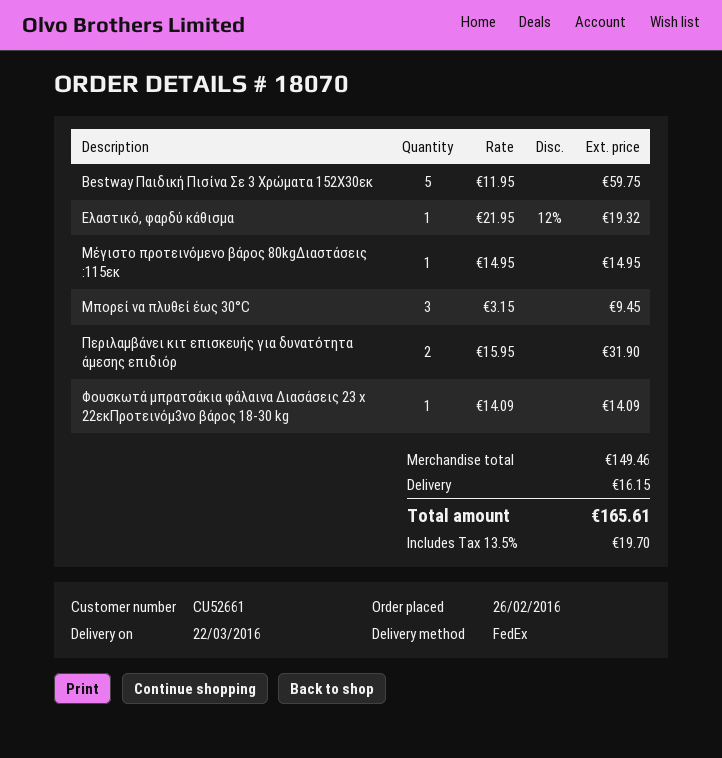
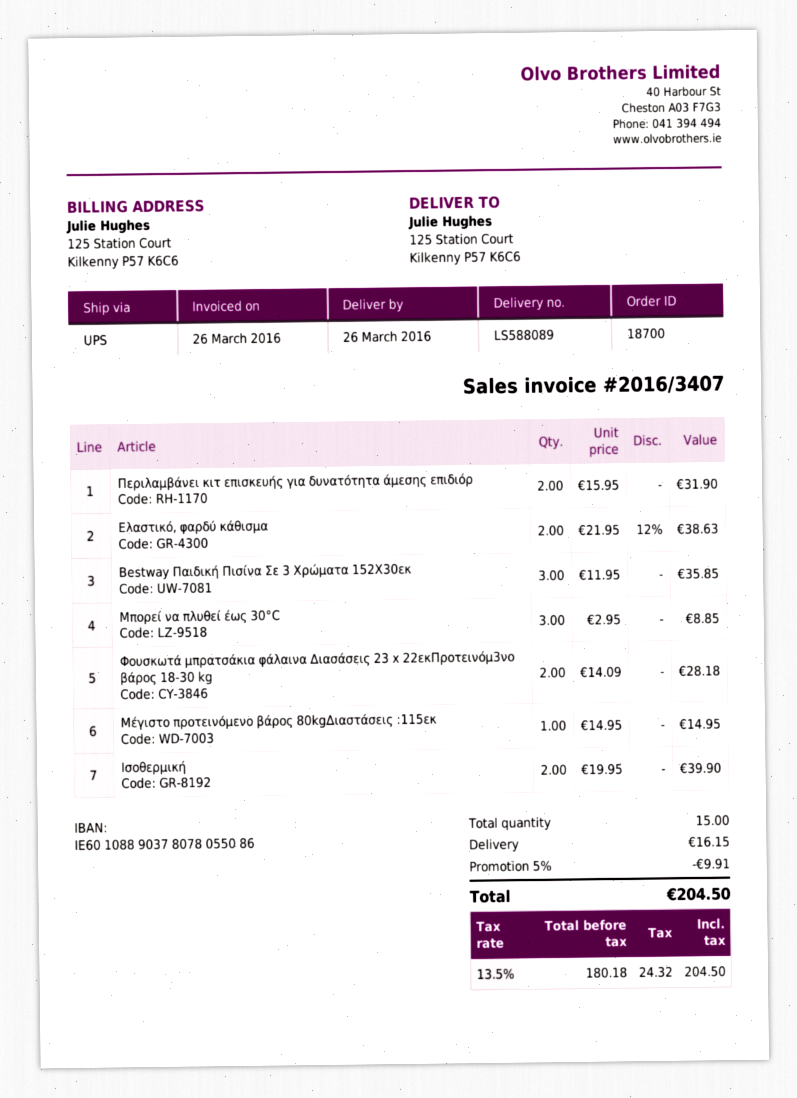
order number: 18070 -> 18700
delivery date: 2016-03-22 -> 2016-03-26
shipping method: FedEx -> UPS
Bestway Παιδική Πισίνα Σε 3 Χρώματα 152X30εκ: 5 x 11.95 = 59.75 -> 3 x 11.95 = 35.85
Ελαστικό, φαρδύ κάθισμα: 1 x 21.95 - 12% = 19.32 -> 2 x 21.95 - 12% = 38.63
Μπορεί να πλυθεί έως 30°C: 3 x 3.15 = 9.45 -> 3 x 2.95 = 8.85
Φουσκωτά μπρατσάκια φάλαινα Διασάσεις 23 x 22εκΠροτεινόμ3νο βάρος 18-30 kg: 1 x 14.09 = 14.09 -> 2 x 14.09 = 28.18
Ισοθερμική: none -> 2 x 19.95 = 39.90
discount: none -> 5% = 9.91
tax: 13.5% = 19.70 -> 13.5% = 24.32
total: 165.61 -> 204.50

